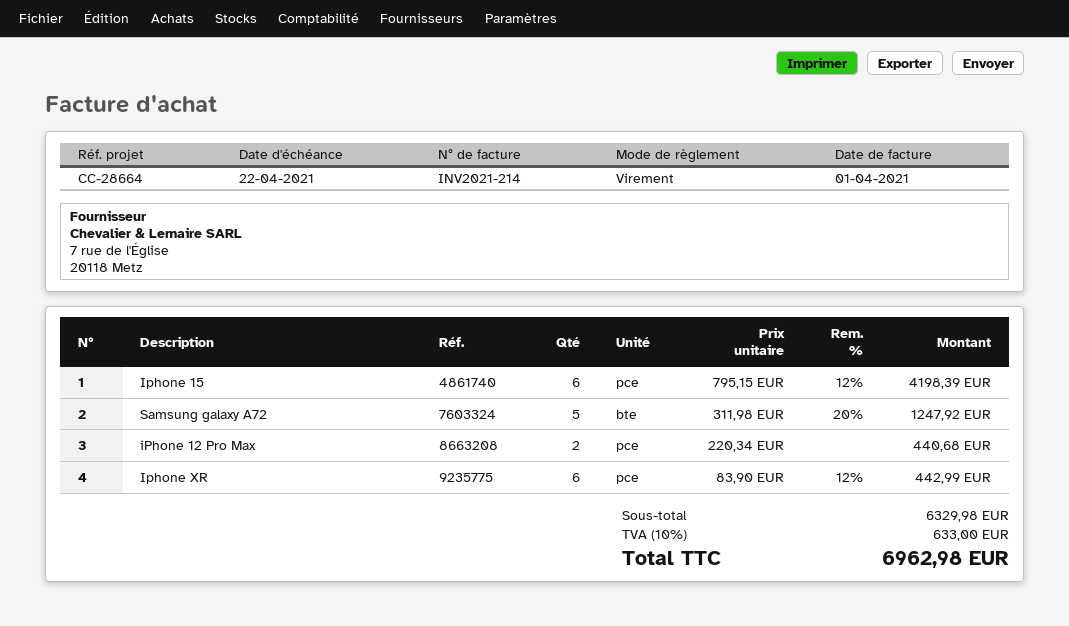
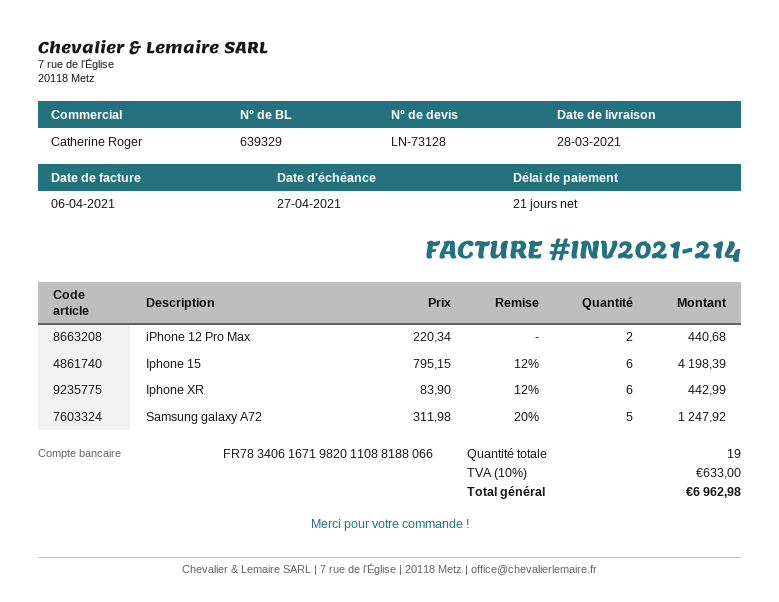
invoice date: 2021-04-01 -> 2021-04-06
due date: 2021-04-22 -> 2021-04-27

